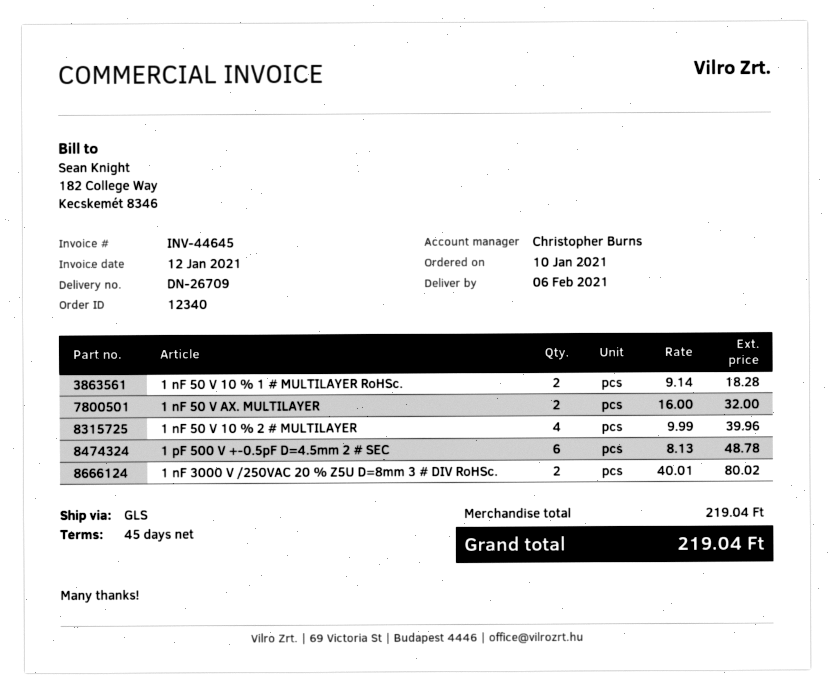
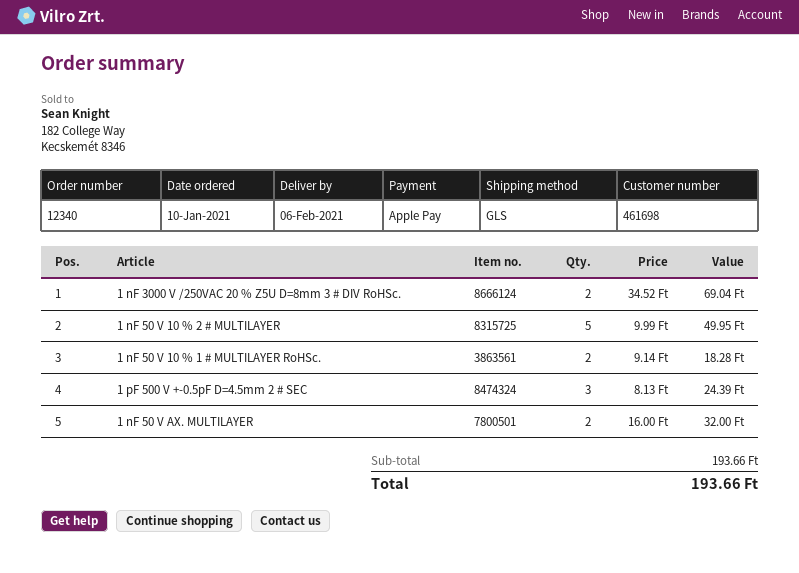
1 nF 50 V 10 % 2 # MULTILAYER: 4 x 9.99 = 39.96 -> 5 x 9.99 = 49.95
1 pF 500 V +-0.5pF D=4.5mm 2 # SEC: 6 x 8.13 = 48.78 -> 3 x 8.13 = 24.39
1 nF 3000 V /250VAC 20 % Z5U D=8mm 3 # DIV RoHSc.: 2 x 40.01 = 80.02 -> 2 x 34.52 = 69.04
subtotal: 219.04 -> 193.66
total: 219.04 -> 193.66

